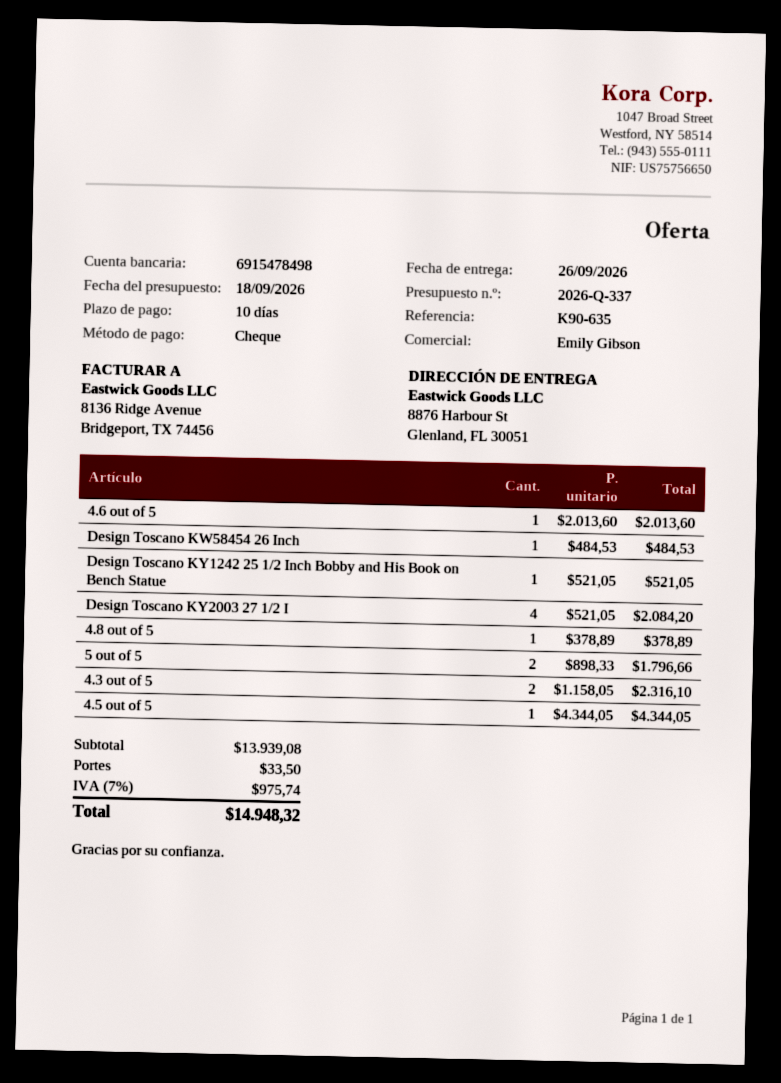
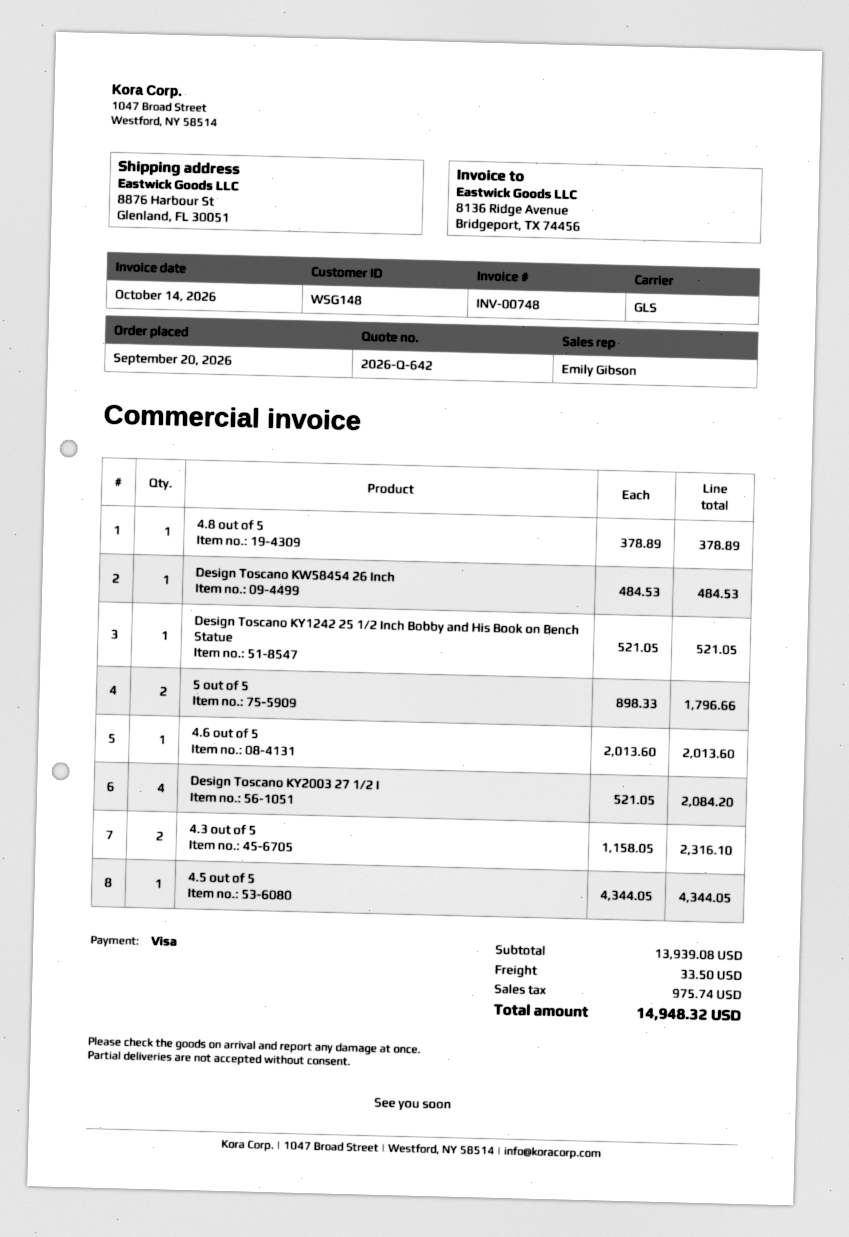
quote number: 2026-Q-337 -> 2026-Q-642
payment method: cheque -> Visa

